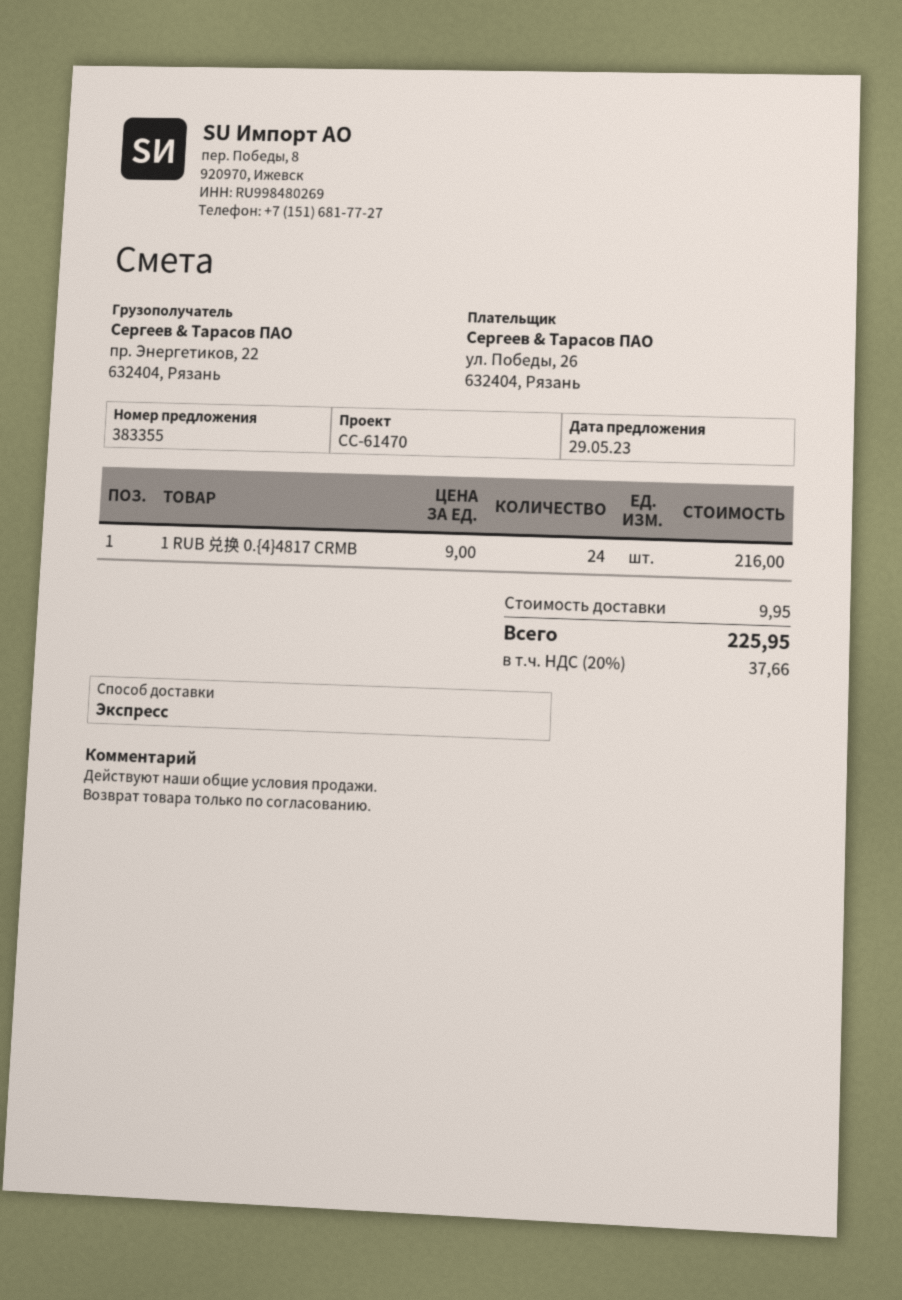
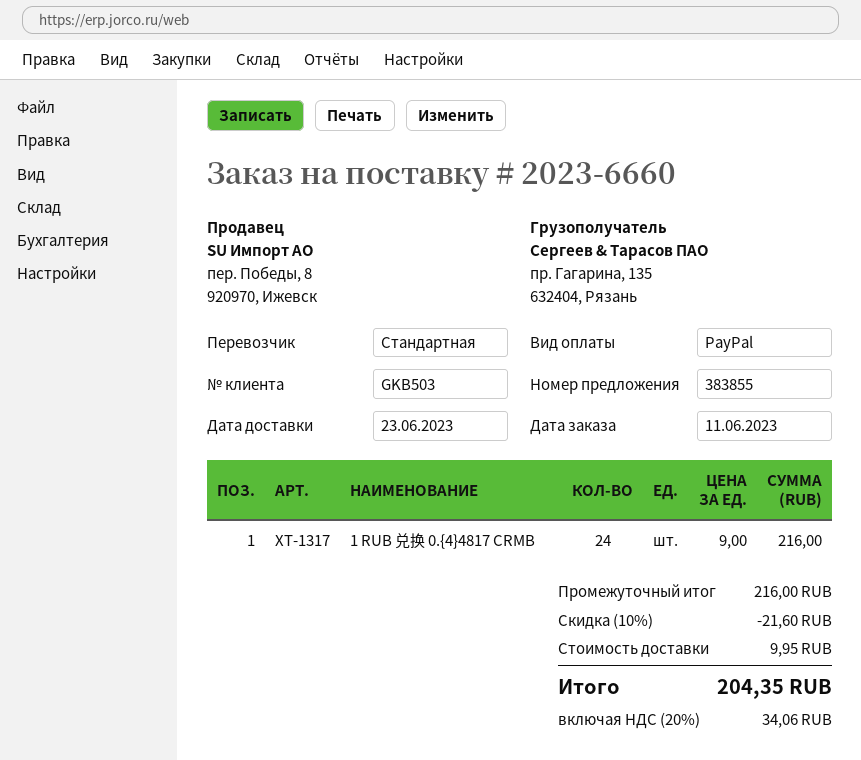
quote number: 383355 -> 383855
shipping method: express -> standard
ship to: пр. Энергетиков, 22, 632404, Рязань -> пр. Гагарина, 135, 632404, Рязань
discount: none -> 10% = 21.60
tax: 20% = 37.66 -> 20% = 34.06
total: 225.95 -> 204.35

